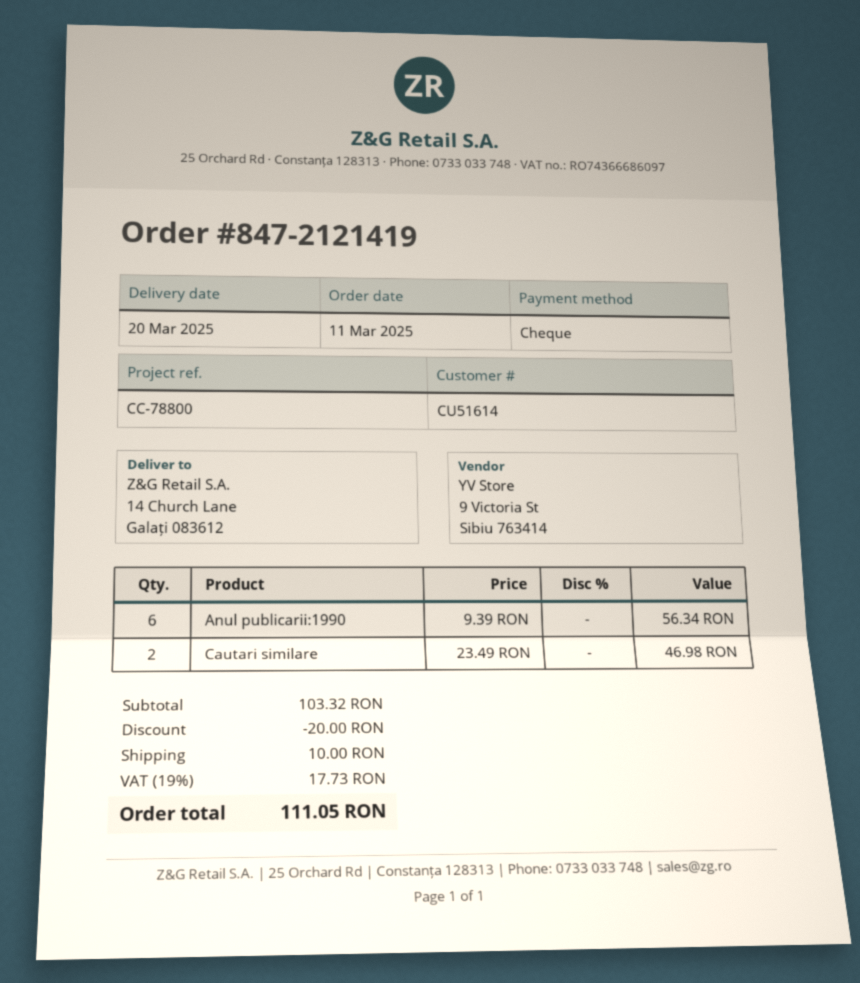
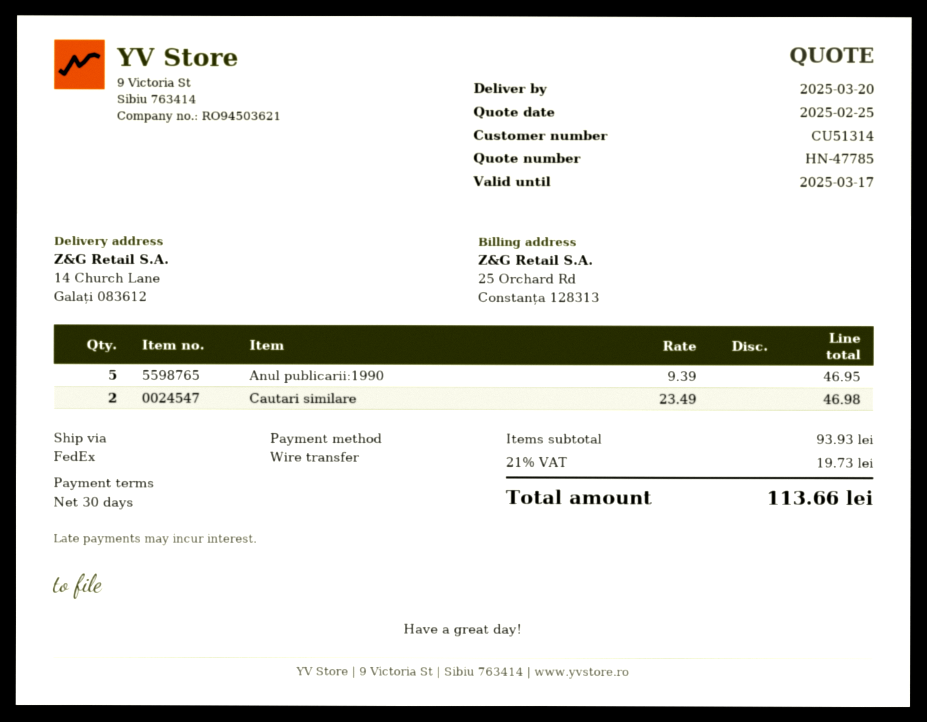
customer number: CU51614 -> CU51314
payment method: cheque -> bank transfer
Anul publicarii:1990: 6 x 9.39 = 56.34 -> 5 x 9.39 = 46.95
subtotal: 103.32 -> 93.93
discount: 20.00 -> none
shipping: 10.00 -> none
tax: 19% = 17.73 -> 21% = 19.73
total: 111.05 -> 113.66

